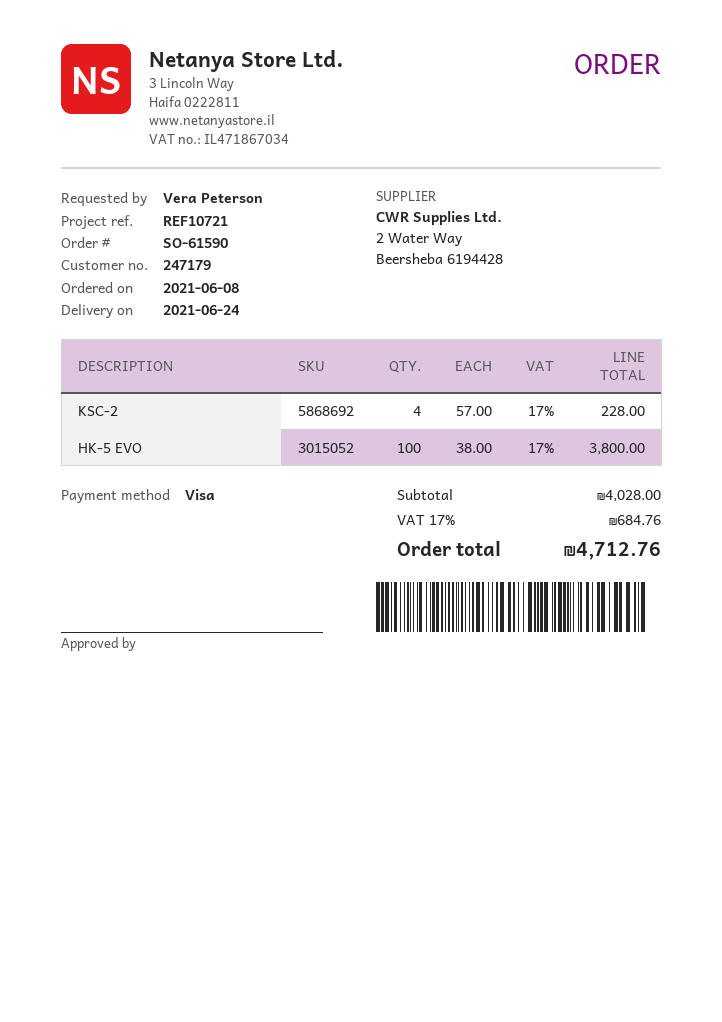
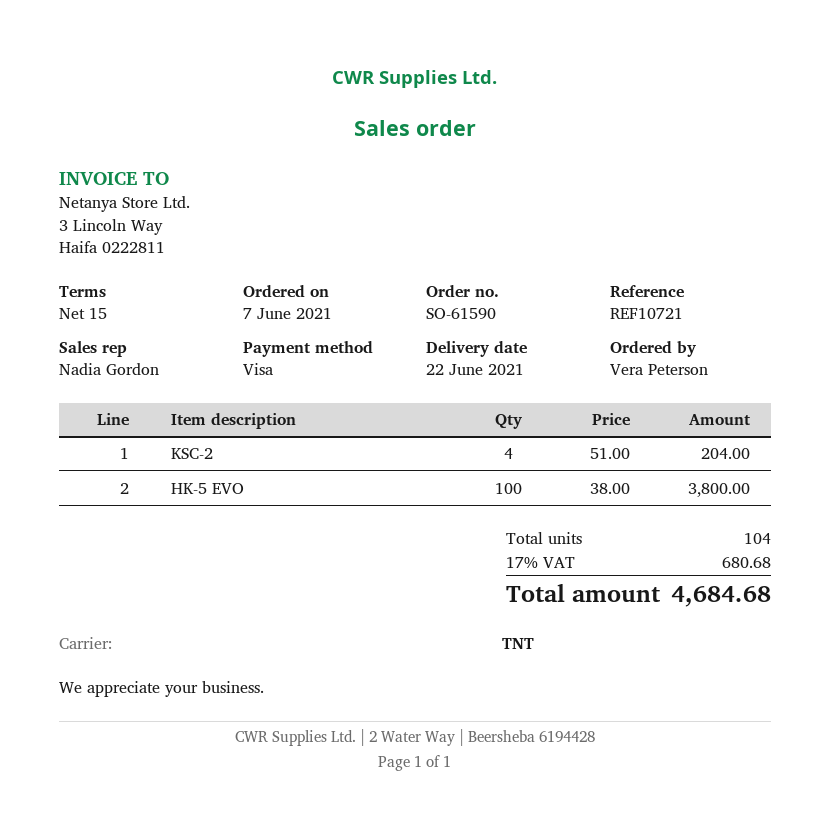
order date: 2021-06-08 -> 2021-06-07
delivery date: 2021-06-24 -> 2021-06-22
KSC-2: 4 x 57.00 = 228.00 -> 4 x 51.00 = 204.00
tax: 17% = 684.76 -> 17% = 680.68
total: 4712.76 -> 4684.68

